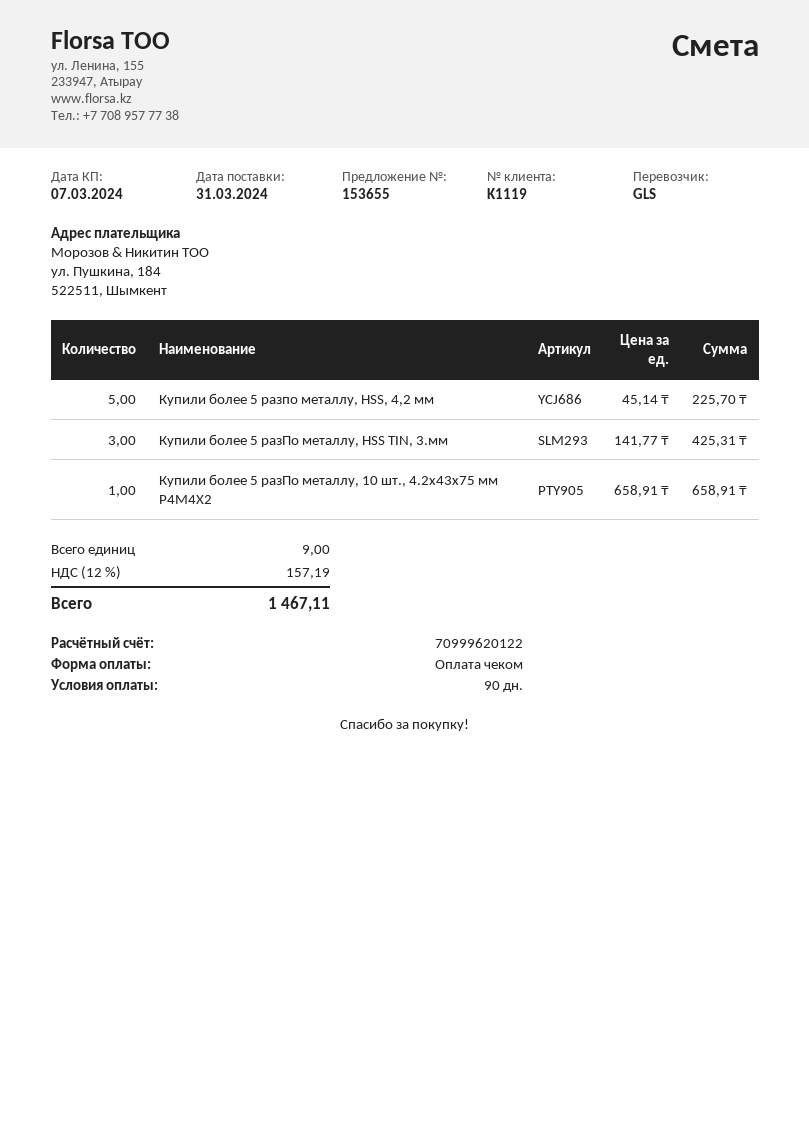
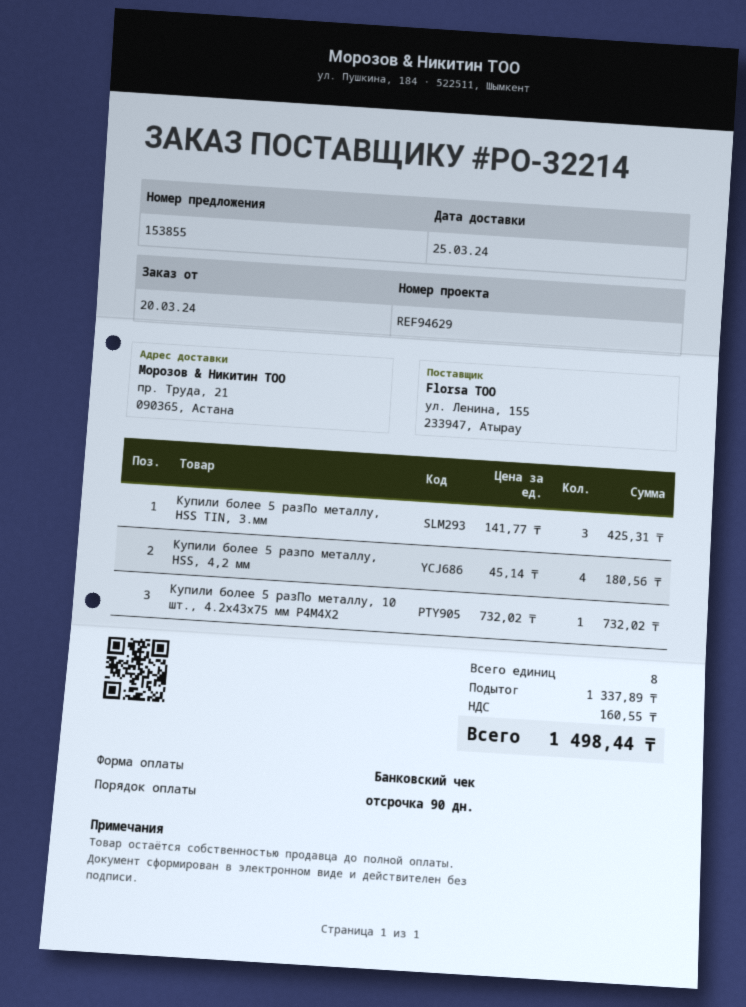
quote number: 153655 -> 153855
delivery date: 2024-03-31 -> 2024-03-25
Купили более 5 разпо металлу, HSS, 4,2 мм: 5 x 45.14 = 225.70 -> 4 x 45.14 = 180.56
Купили более 5 разПо металлу, 10 шт., 4.2x43x75 мм Р4М4Х2: 1 x 658.91 = 658.91 -> 1 x 732.02 = 732.02
total quantity: 9 -> 8
tax: 157.19 -> 160.55
total: 1467.11 -> 1498.44

